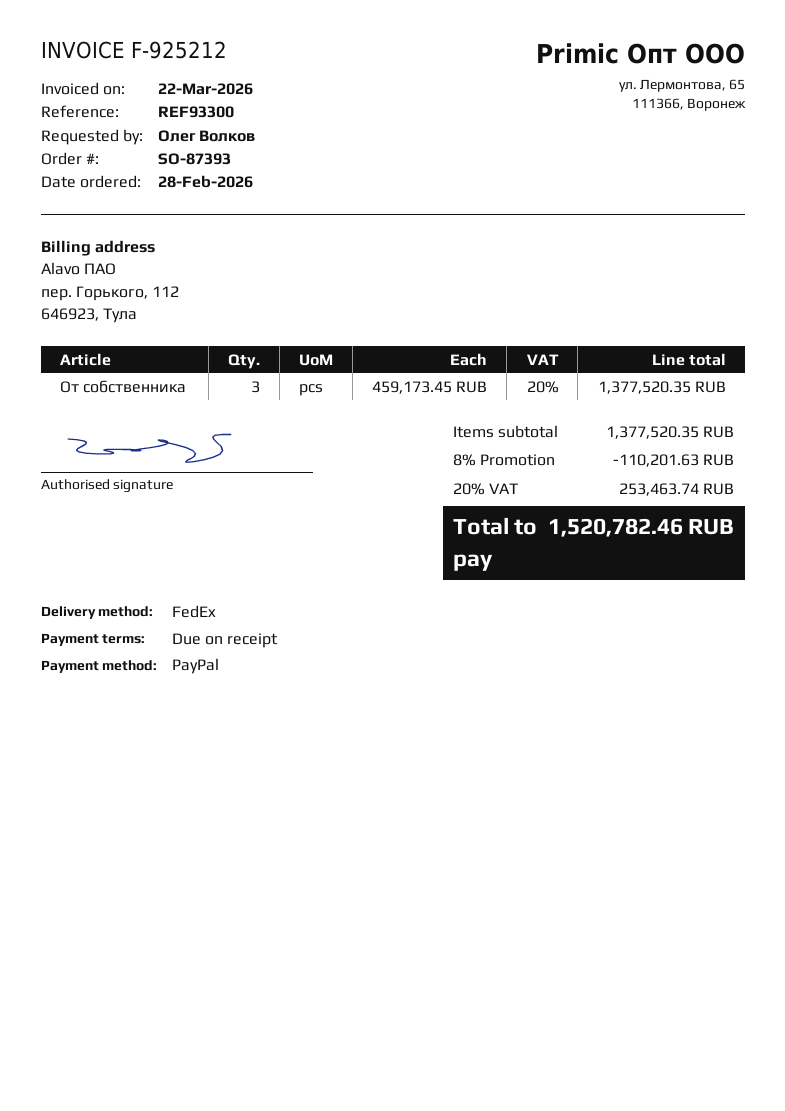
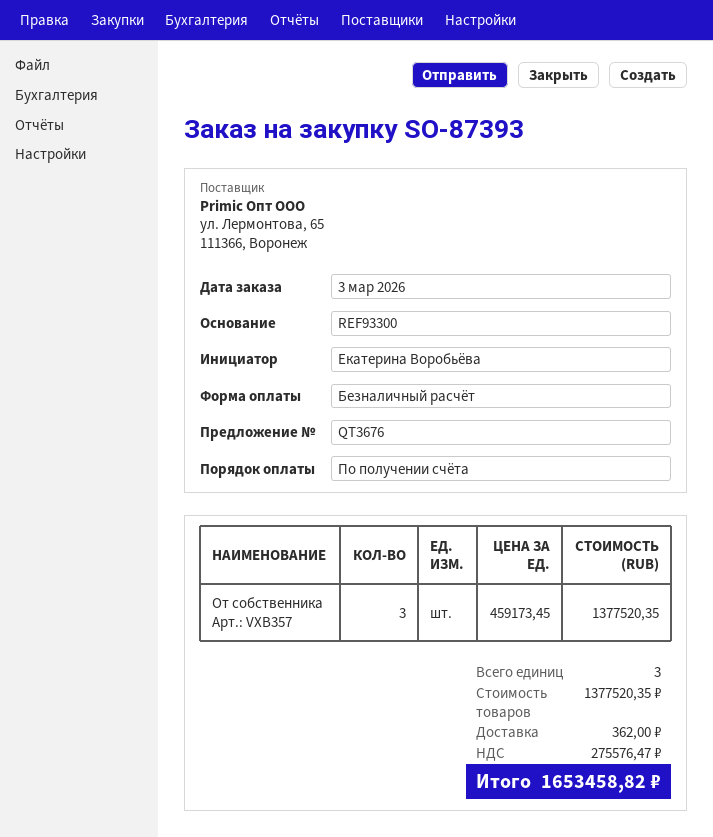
order date: 2026-02-28 -> 2026-03-03
ordered by: Олег Волков -> Екатерина Воробьёва
payment method: PayPal -> bank transfer
discount: 8% = 110201.63 -> none
shipping: none -> 362.00
tax: 253463.74 -> 275576.47
total: 1520782.46 -> 1653458.82

